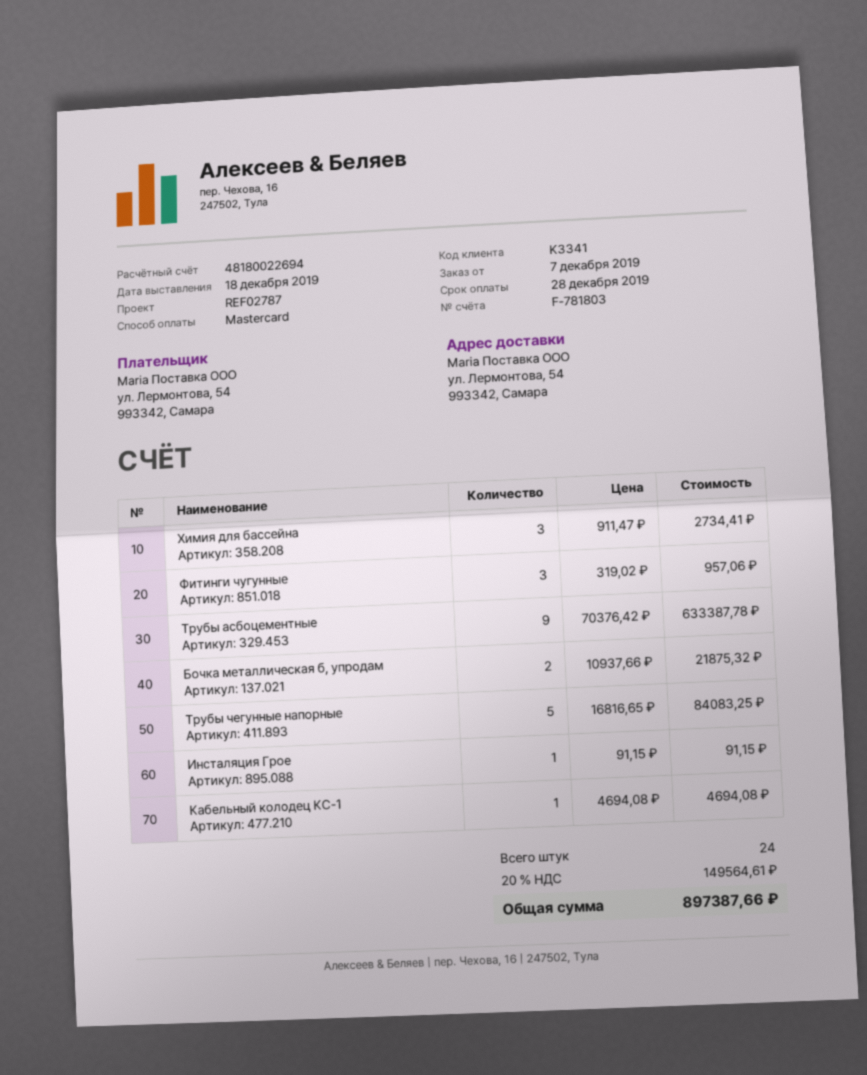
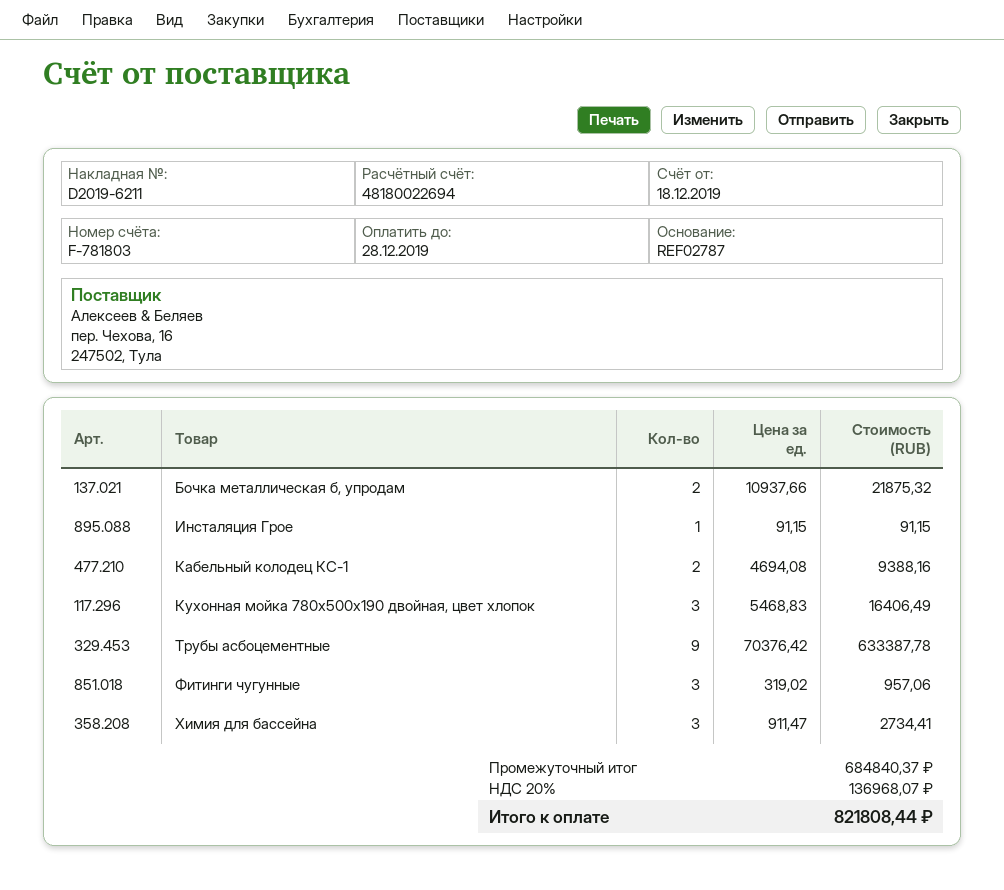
Трубы чегунные напорные: 5 x 16816.65 = 84083.25 -> none
Кабельный колодец КС-1: 1 x 4694.08 = 4694.08 -> 2 x 4694.08 = 9388.16
Кухонная мойка 780х500х190 двойная, цвет хлопок: none -> 3 x 5468.83 = 16406.49
tax: 20% = 149564.61 -> 20% = 136968.07
total: 897387.66 -> 821808.44

